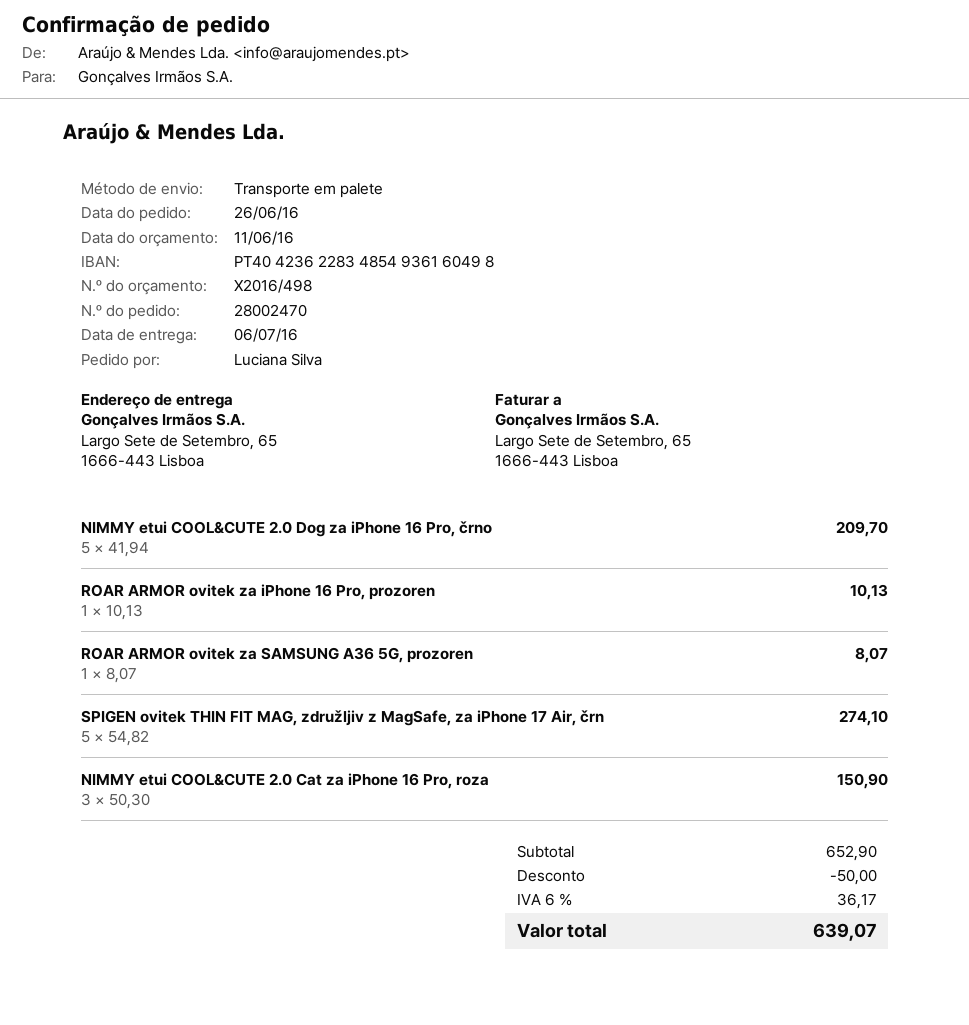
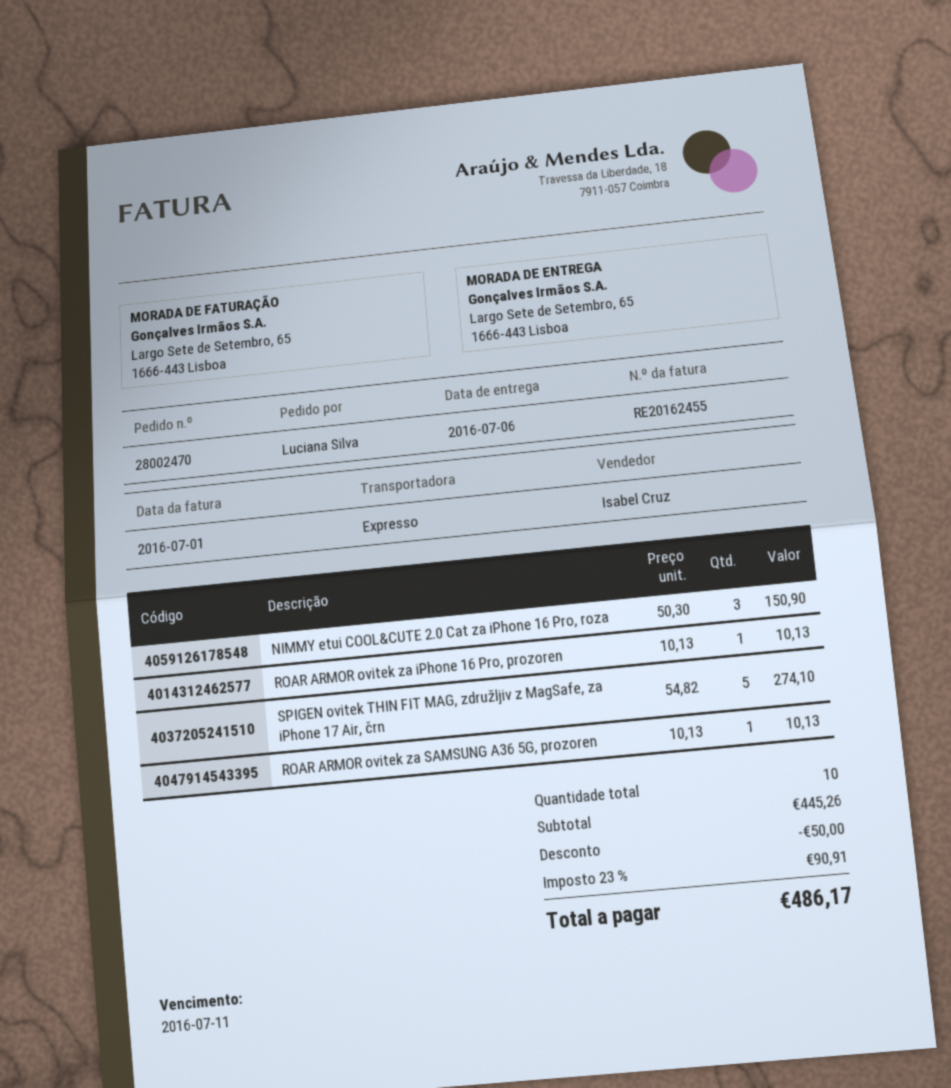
shipping method: pallet freight -> express
NIMMY etui COOL&CUTE 2.0 Dog za iPhone 16 Pro, črno: 5 x 41.94 = 209.70 -> none
ROAR ARMOR ovitek za SAMSUNG A36 5G, prozoren: 1 x 8.07 = 8.07 -> 1 x 10.13 = 10.13
subtotal: 652.90 -> 445.26
tax: 6% = 36.17 -> 23% = 90.91
total: 639.07 -> 486.17

